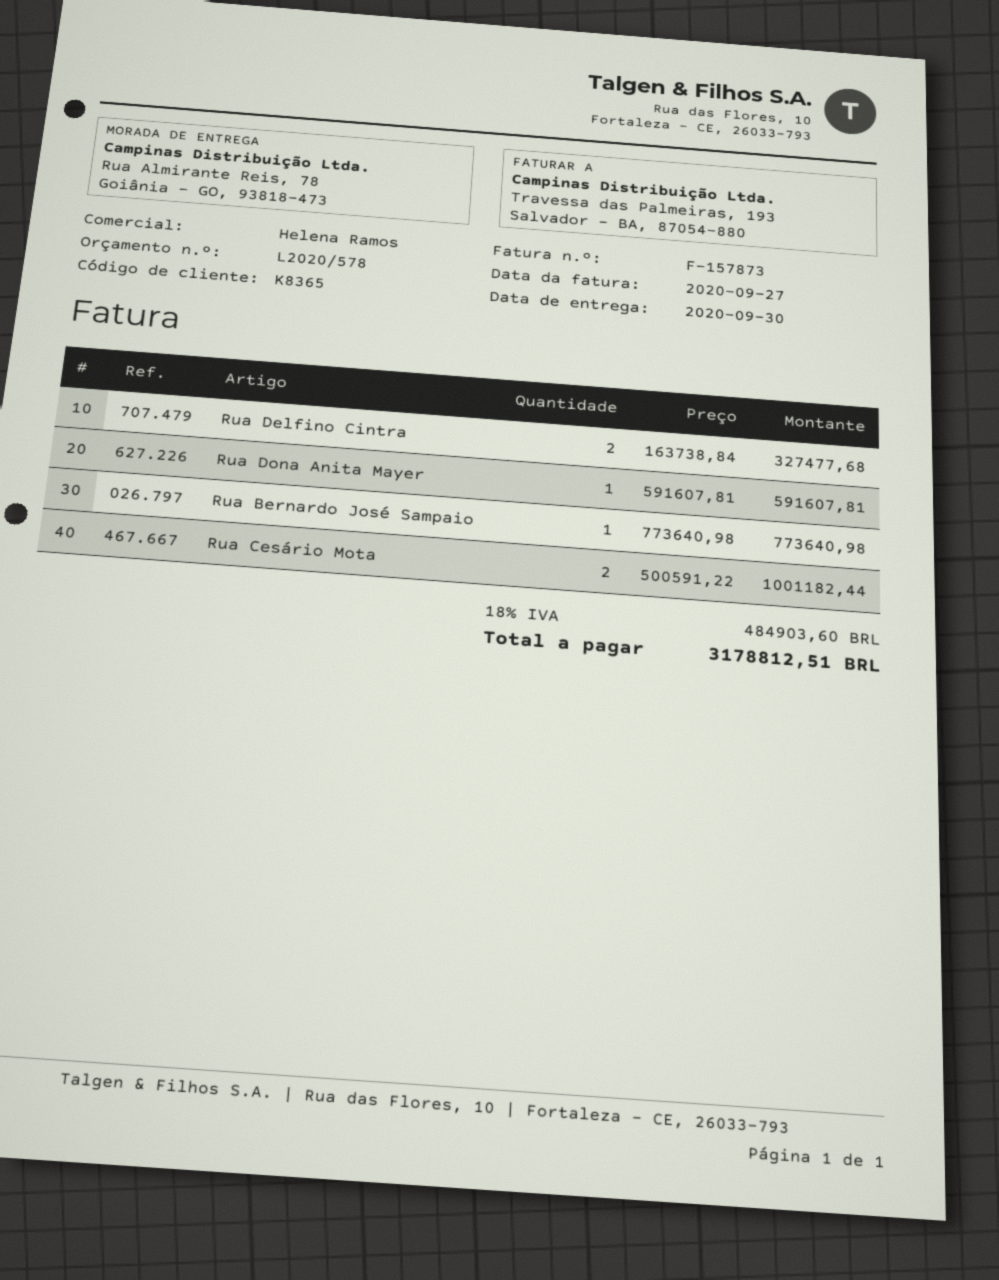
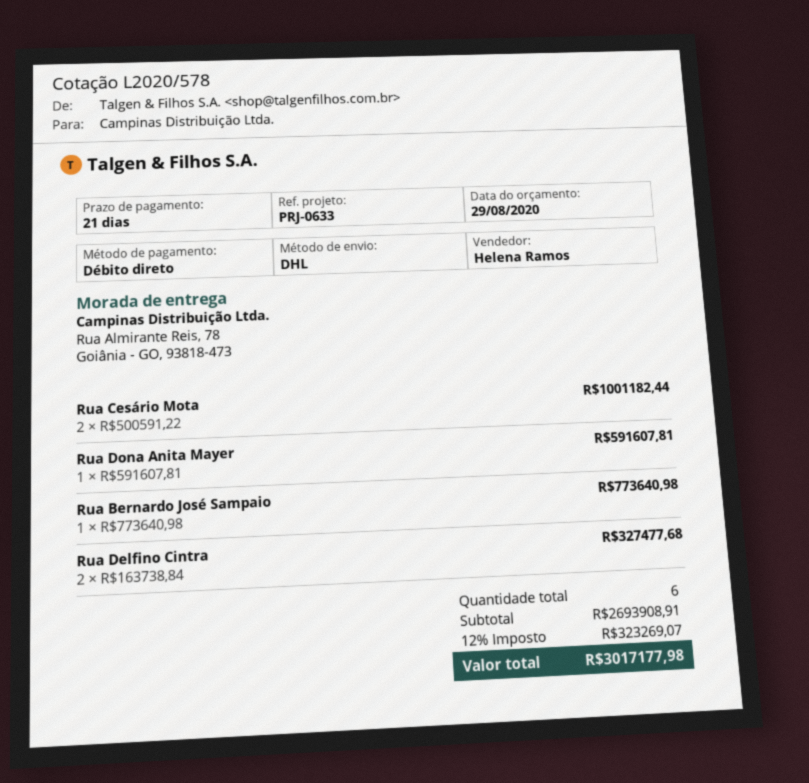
tax: 18% = 484903.60 -> 12% = 323269.07
total: 3178812.51 -> 3017177.98

